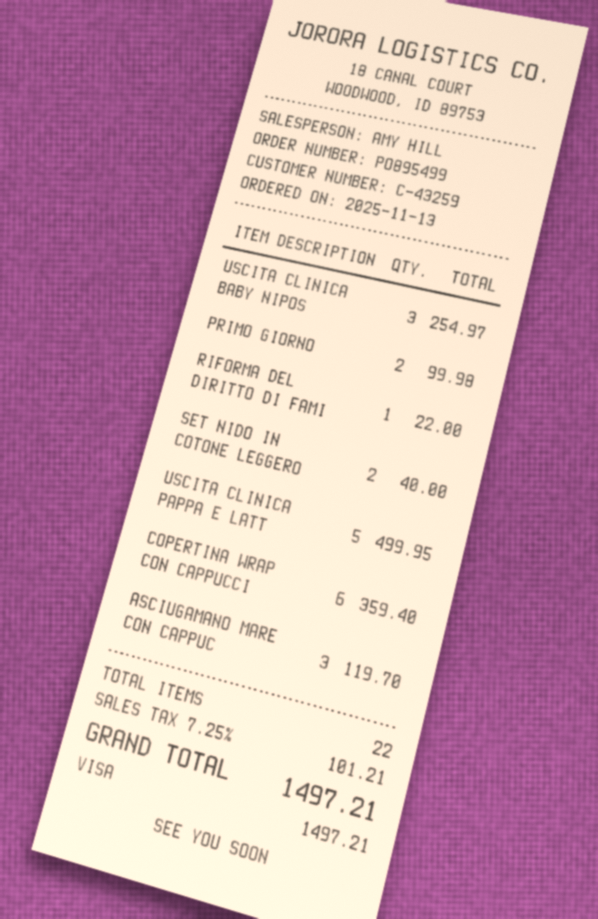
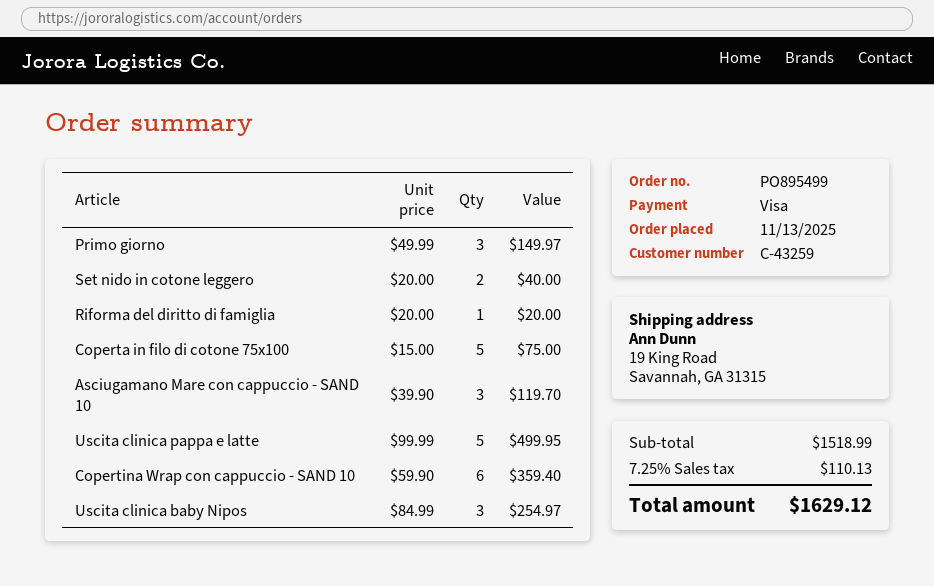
PRIMO GIORNO: 2 for 99.98 -> 3 for 149.97
RIFORMA DEL DIRITTO DI FAMI: 1 for 22.00 -> 1 for 20.00
Coperta in filo di cotone 75x100: none -> 5 for 75.00
tax: 7.25% = 101.21 -> 7.25% = 110.13
total: 1497.21 -> 1629.12

